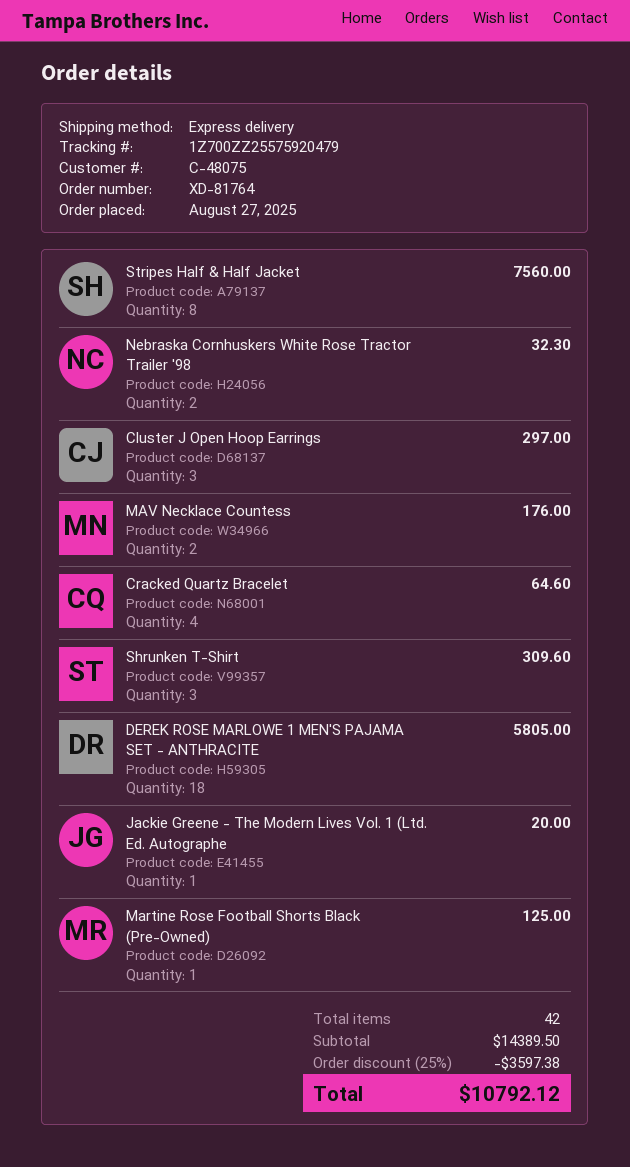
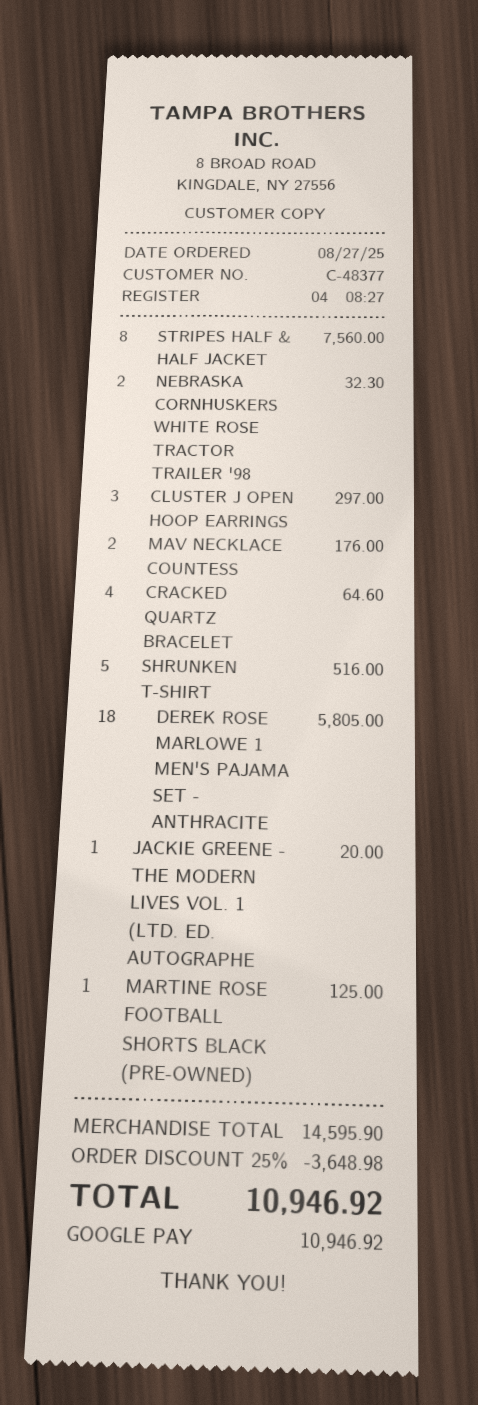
customer number: C-48075 -> C-48377
Shrunken T-Shirt: 3 for 309.60 -> 5 for 516.00
subtotal: 14389.50 -> 14595.90
discount: 25% = 3597.38 -> 25% = 3648.98
total: 10792.12 -> 10946.92

